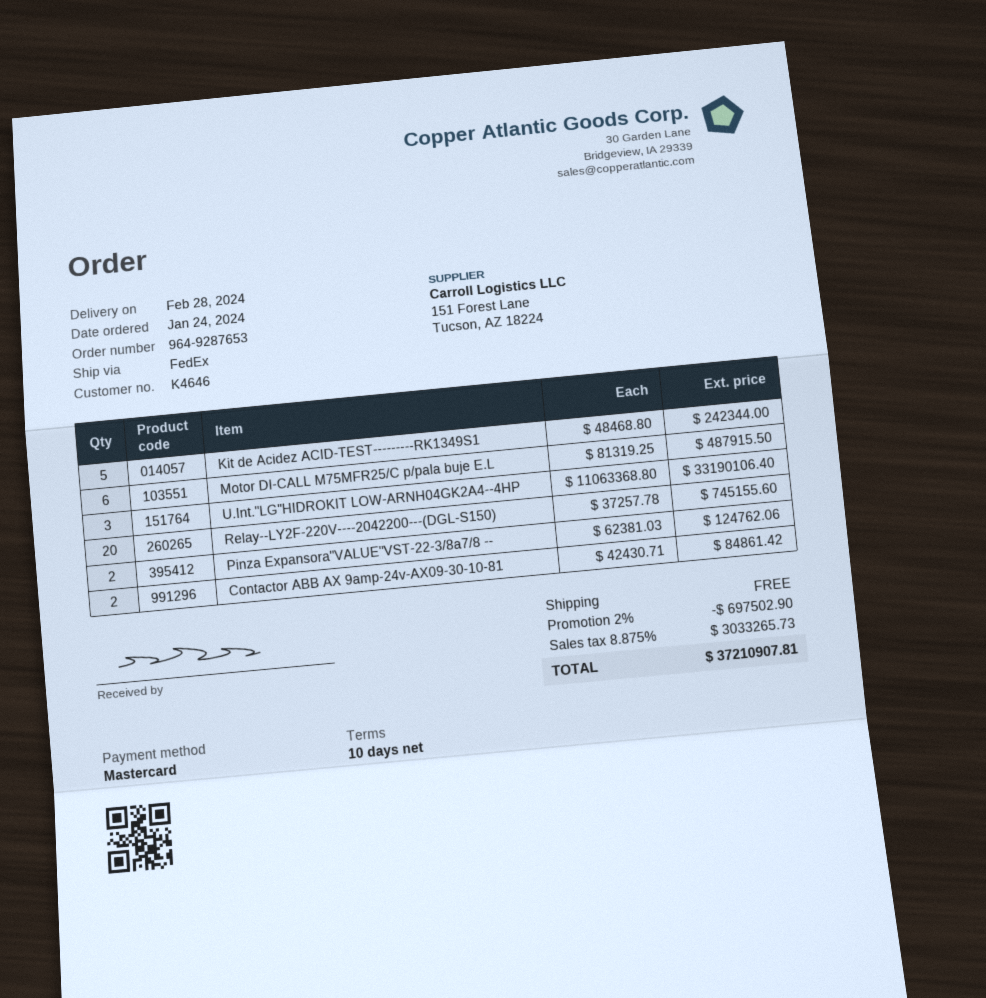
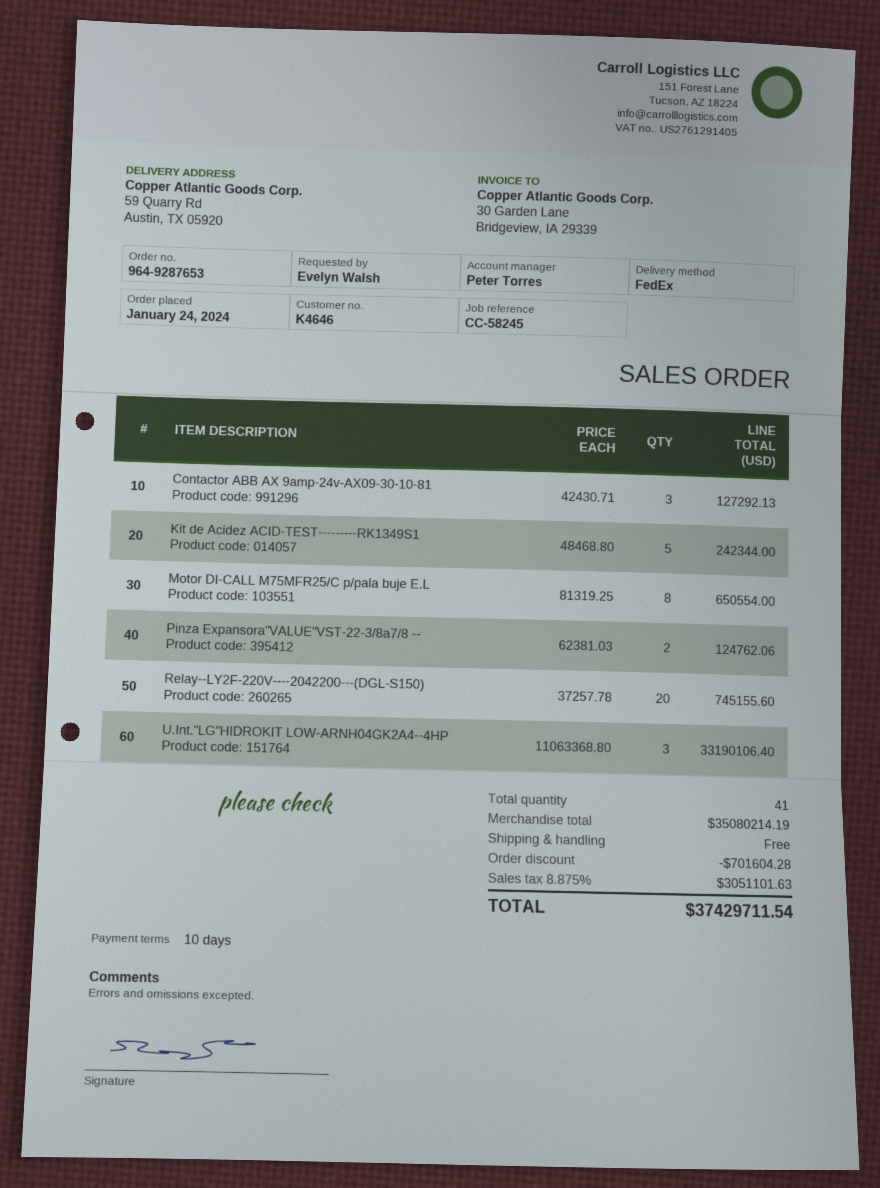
Motor DI-CALL M75MFR25/C p/pala buje E.L: 6 x 81319.25 = 487915.50 -> 8 x 81319.25 = 650554.00
Contactor ABB AX 9amp-24v-AX09-30-10-81: 2 x 42430.71 = 84861.42 -> 3 x 42430.71 = 127292.13
discount: 697502.90 -> 701604.28
tax: 8.875% = 3033265.73 -> 8.875% = 3051101.63
total: 37210907.81 -> 37429711.54

